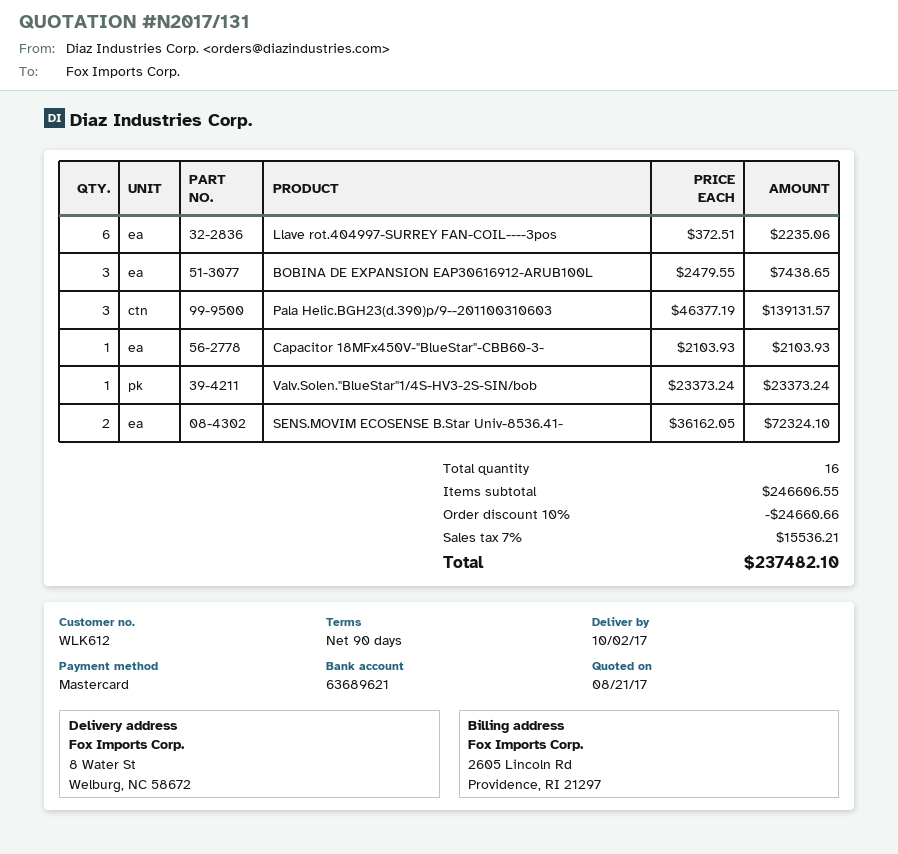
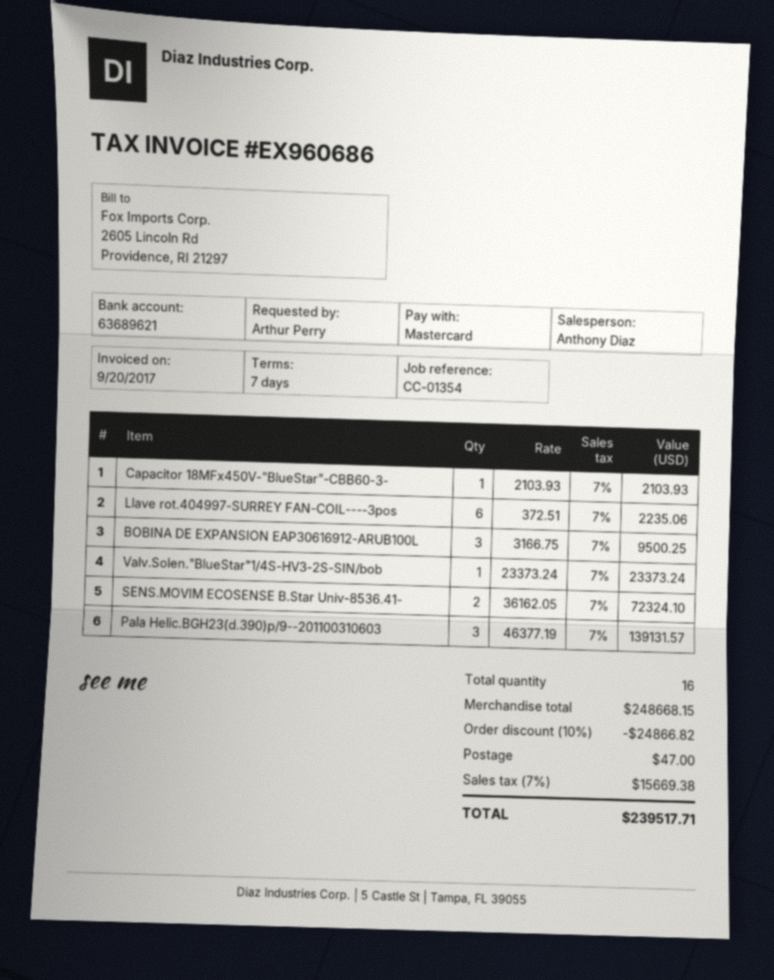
payment terms: 90 days -> 7 days
BOBINA DE EXPANSION EAP30616912-ARUB100L: 3 x 2479.55 = 7438.65 -> 3 x 3166.75 = 9500.25
subtotal: 246606.55 -> 248668.15
discount: 10% = 24660.66 -> 10% = 24866.82
shipping: none -> 47.00
tax: 7% = 15536.21 -> 7% = 15669.38
total: 237482.10 -> 239517.71

